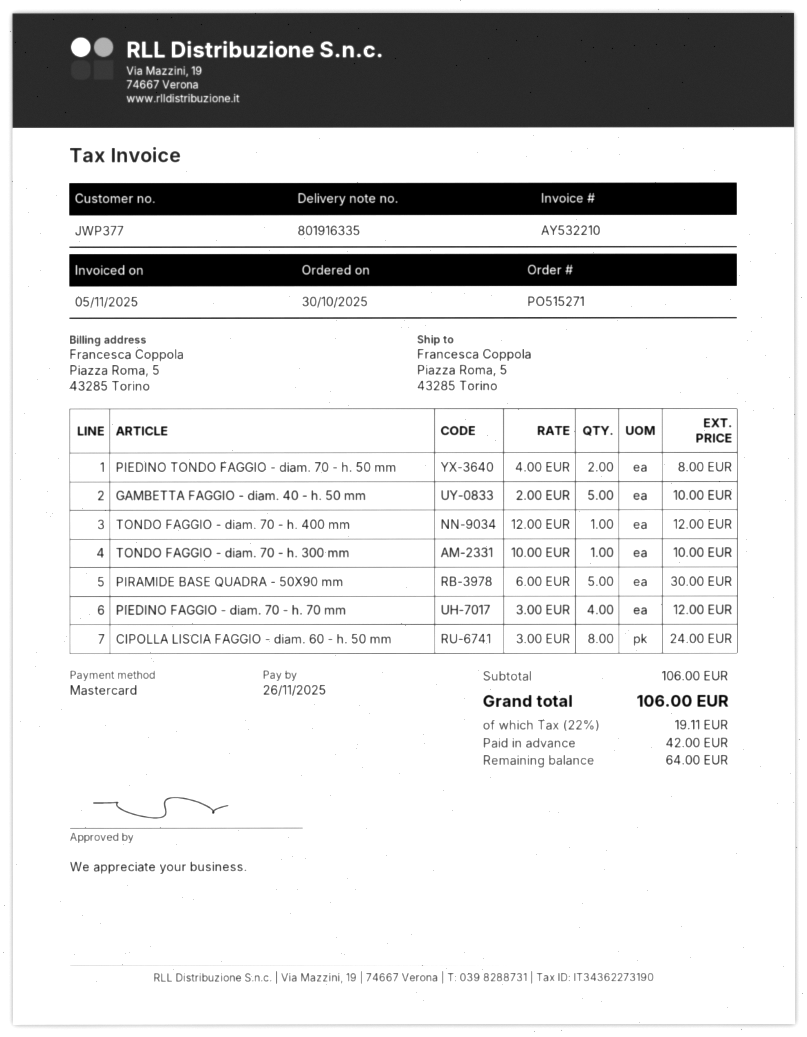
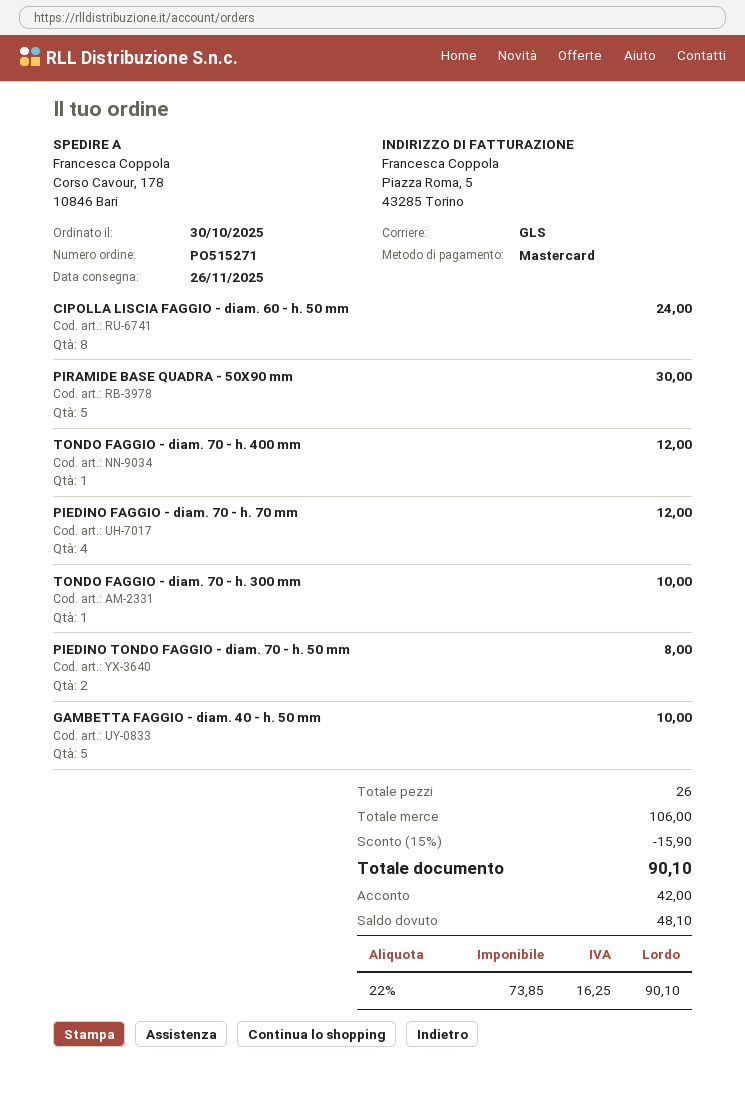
ship to: Piazza Roma, 5, 43285 Torino -> Corso Cavour, 178, 10846 Bari
discount: none -> 15% = 15.90
tax: 22% = 19.11 -> 22% = 16.25
total: 106.00 -> 90.10
balance: 64.00 -> 48.10

